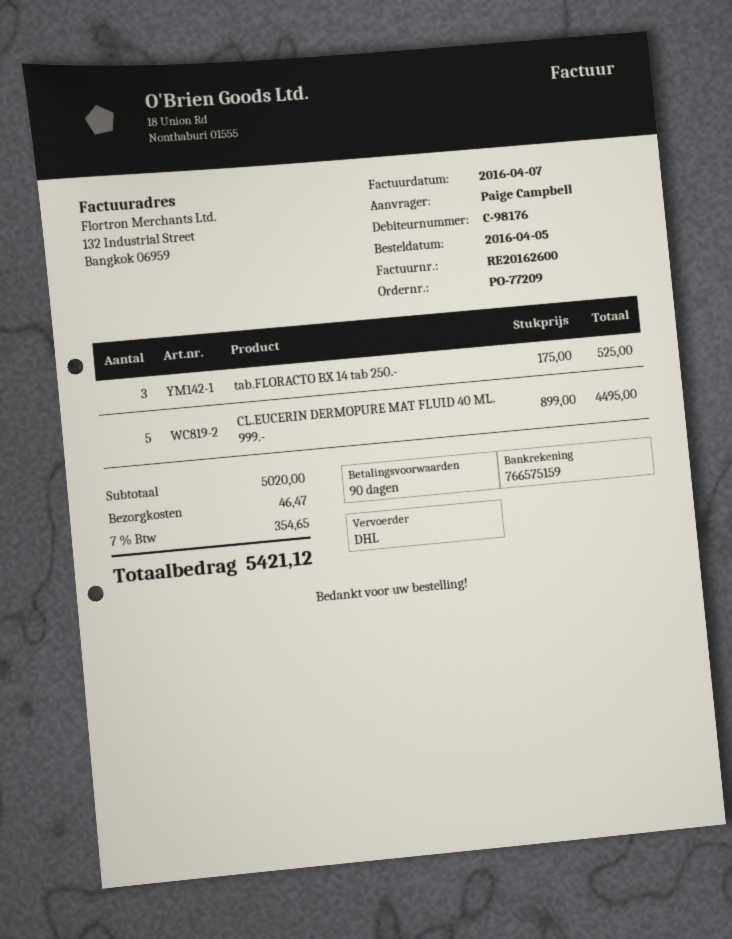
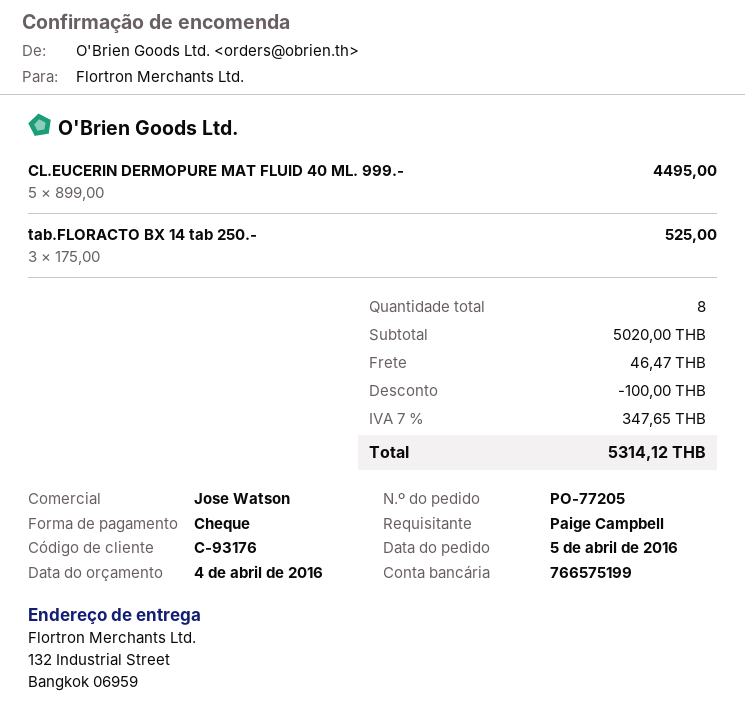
order number: PO-77209 -> PO-77205
customer number: C-98176 -> C-93176
bank account: 766575159 -> 766575199
discount: none -> 100.00
tax: 7% = 354.65 -> 7% = 347.65
total: 5421.12 -> 5314.12

